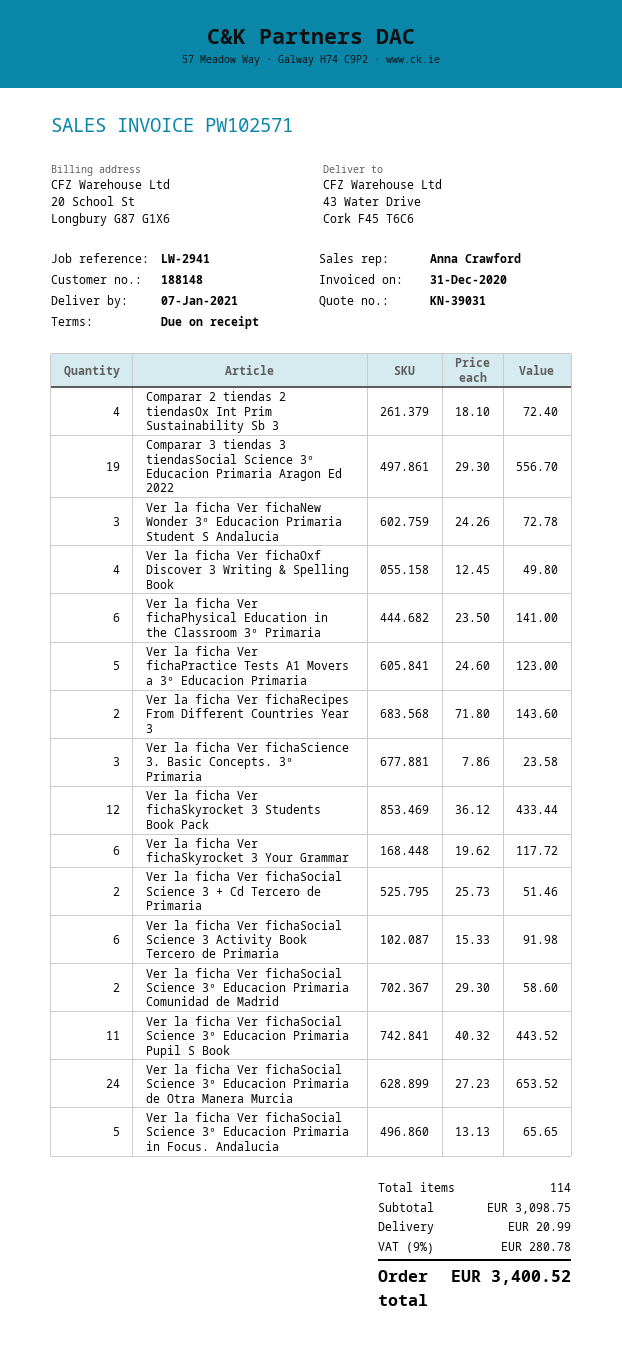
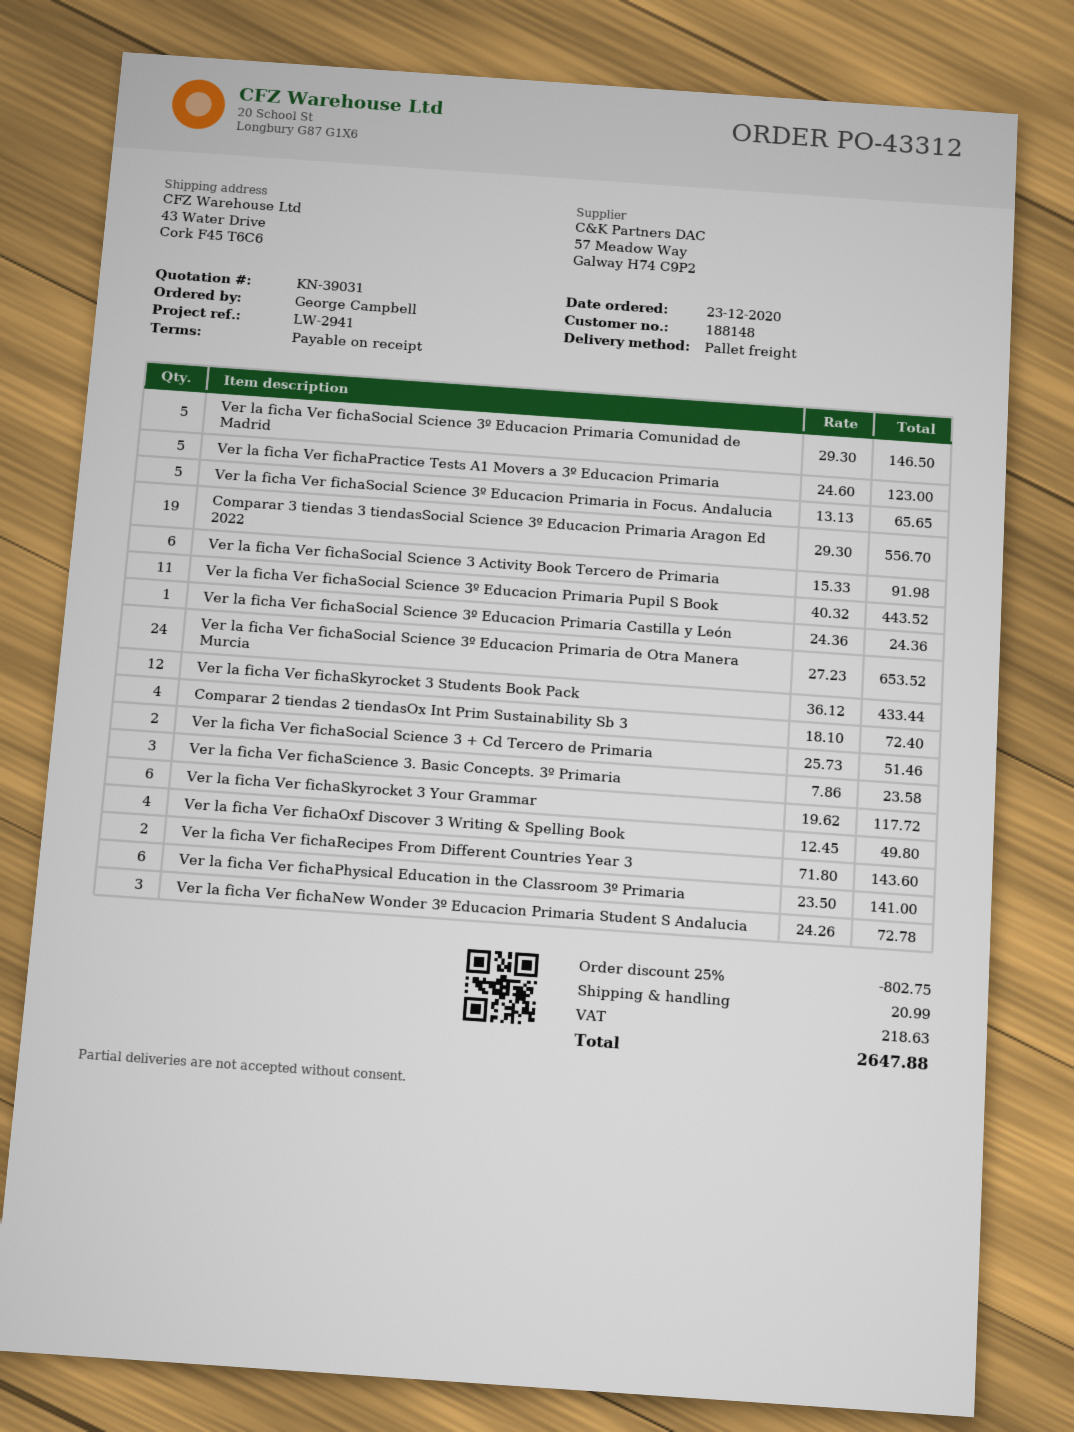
Ver la ficha Ver fichaSocial Science 3º Educacion Primaria Comunidad de Madrid: 2 x 29.30 = 58.60 -> 5 x 29.30 = 146.50
Ver la ficha Ver fichaSocial Science 3º Educacion Primaria Castilla y León: none -> 1 x 24.36 = 24.36
discount: none -> 25% = 802.75
tax: 280.78 -> 218.63
total: 3400.52 -> 2647.88

